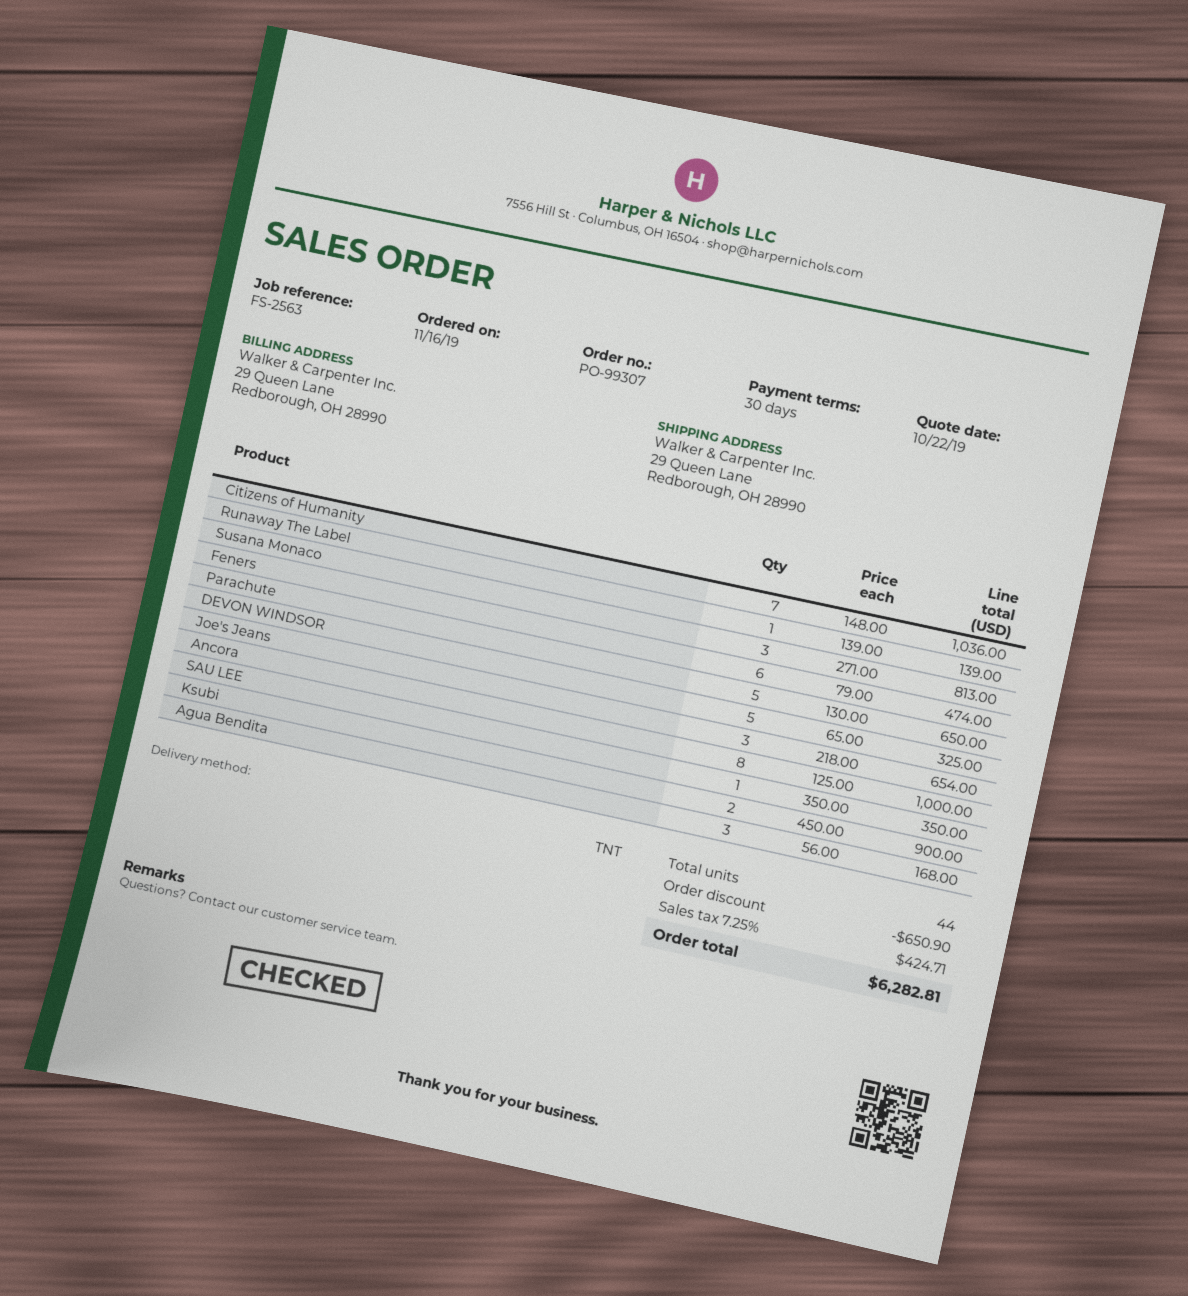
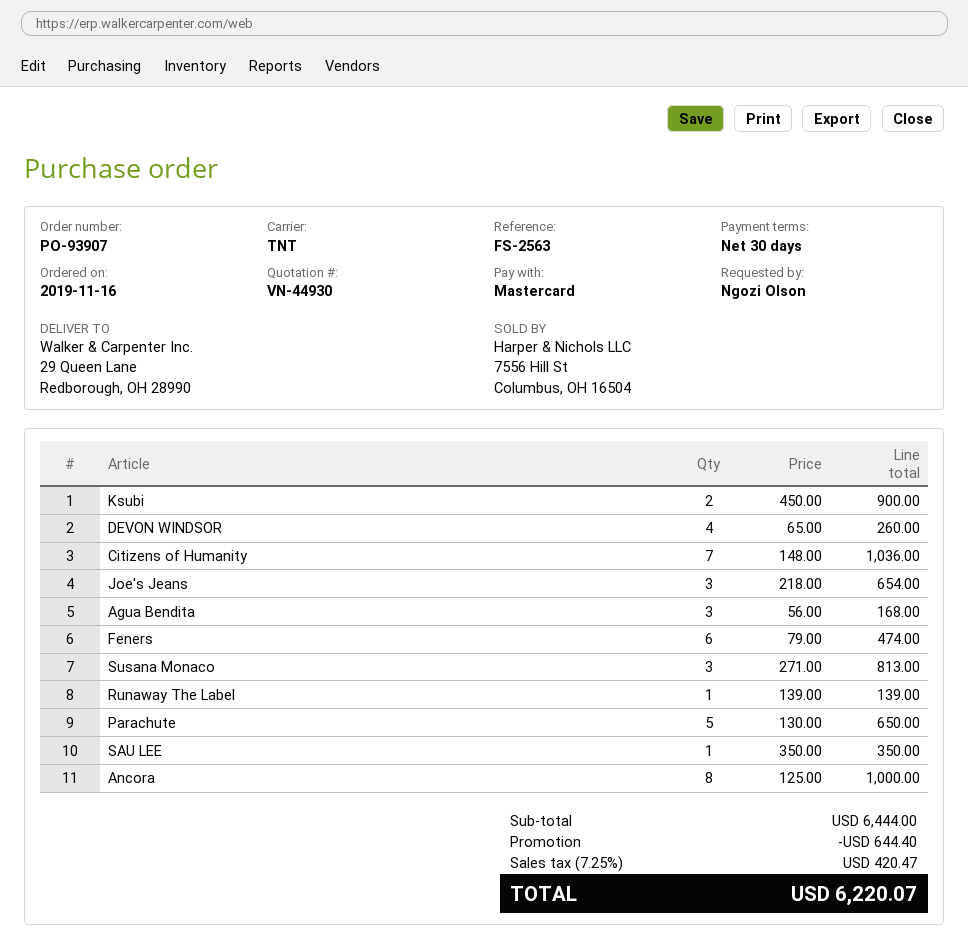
order number: PO-99307 -> PO-93907
DEVON WINDSOR: 5 x 65.00 = 325.00 -> 4 x 65.00 = 260.00
discount: 650.90 -> 644.40
tax: 7.25% = 424.71 -> 7.25% = 420.47
total: 6282.81 -> 6220.07

